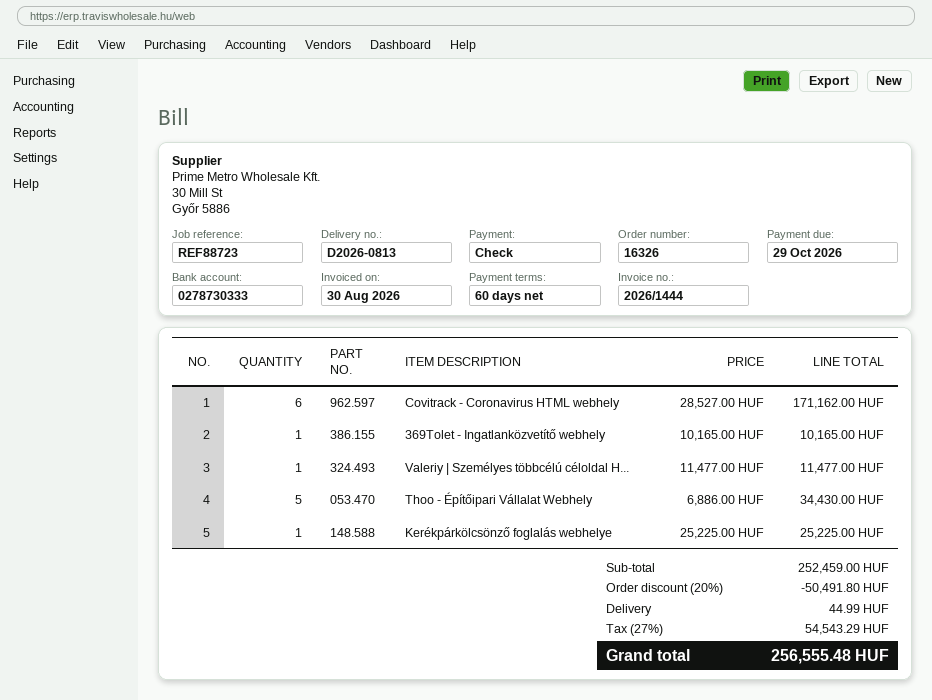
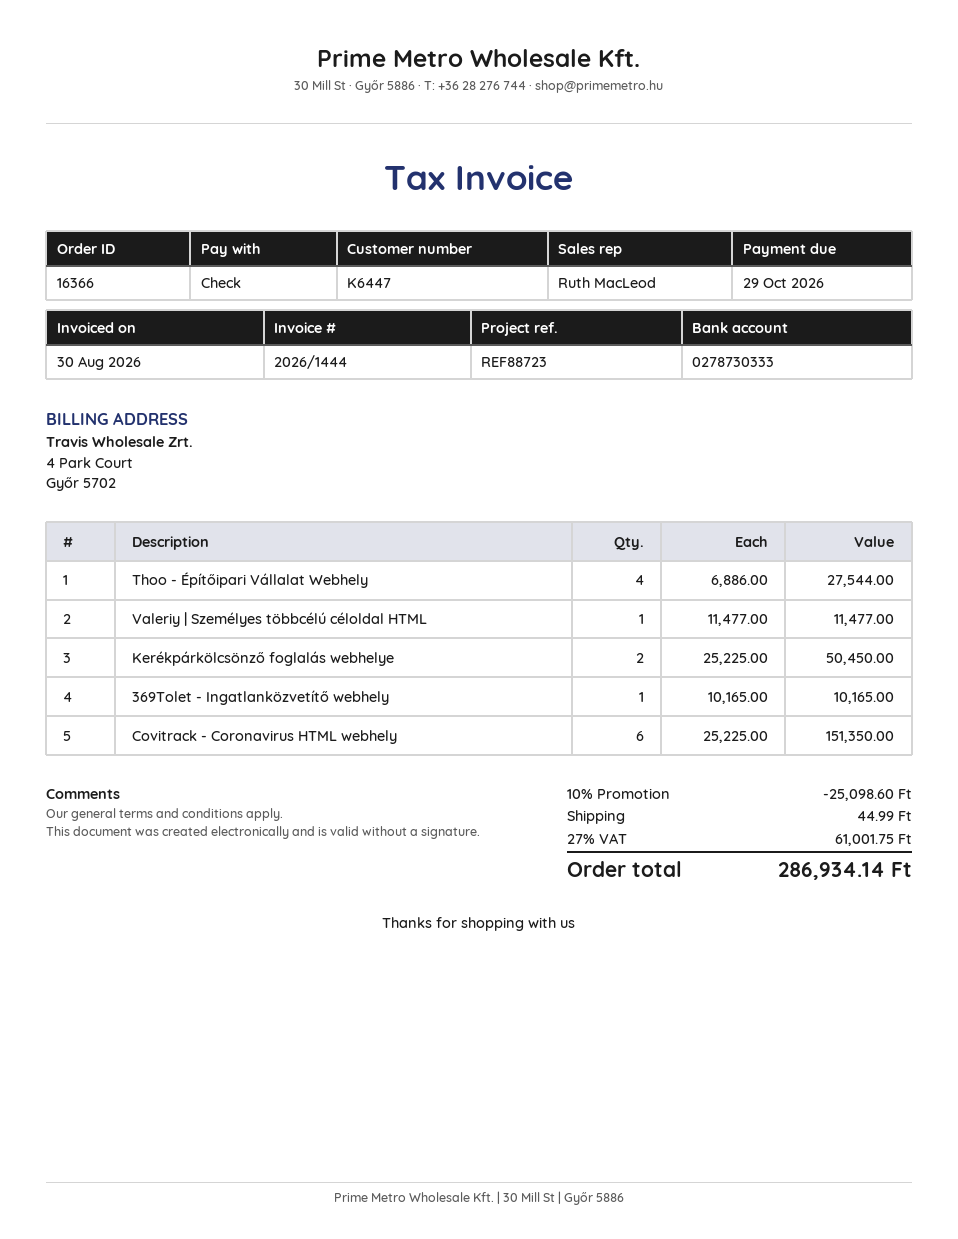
order number: 16326 -> 16366
Covitrack - Coronavirus HTML webhely: 6 x 28527.00 = 171162.00 -> 6 x 25225.00 = 151350.00
Thoo - Építőipari Vállalat Webhely: 5 x 6886.00 = 34430.00 -> 4 x 6886.00 = 27544.00
Kerékpárkölcsönző foglalás webhelye: 1 x 25225.00 = 25225.00 -> 2 x 25225.00 = 50450.00
discount: 20% = 50491.80 -> 10% = 25098.60
tax: 27% = 54543.29 -> 27% = 61001.75
total: 256555.48 -> 286934.14

